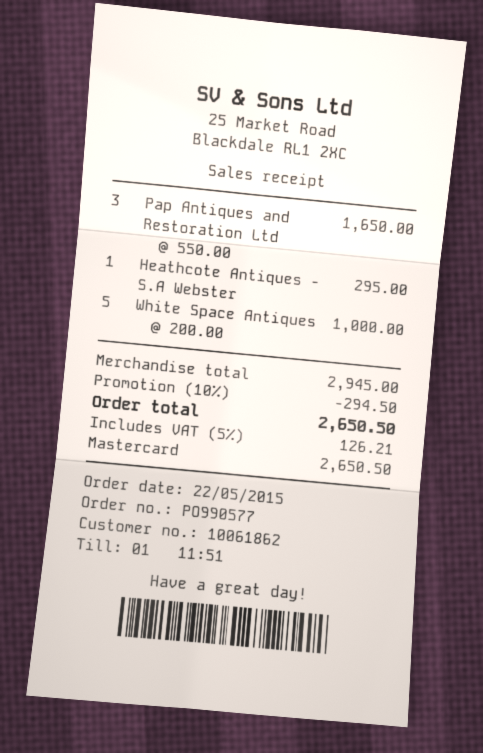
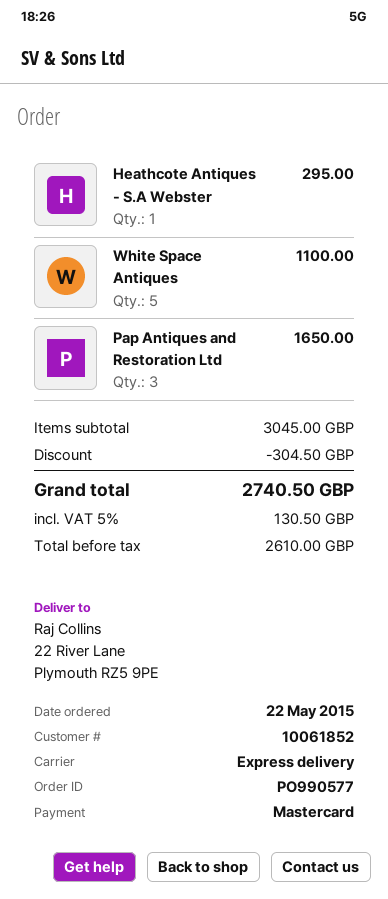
customer number: 10061862 -> 10061852
White Space Antiques: 5 for 1000.00 -> 5 for 1100.00
subtotal: 2945.00 -> 3045.00
discount: 294.50 -> 304.50
tax: 5% = 126.21 -> 5% = 130.50
total: 2650.50 -> 2740.50

